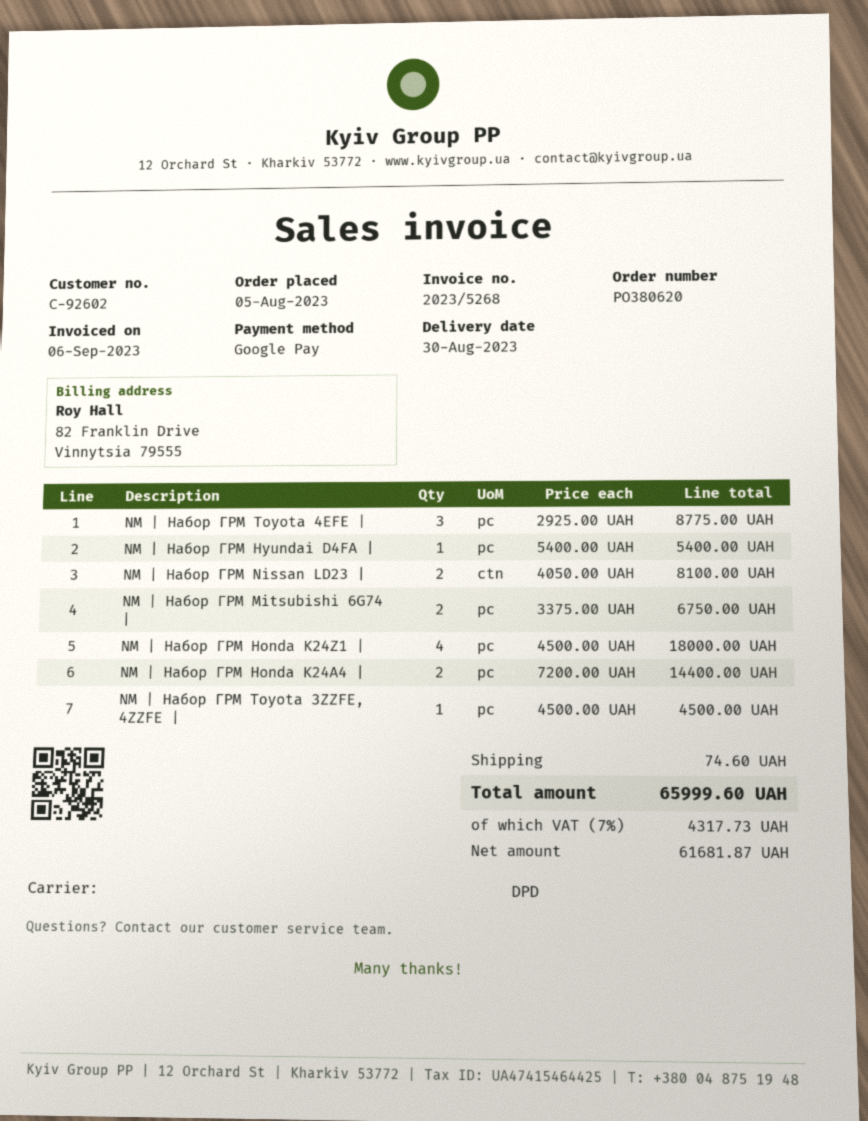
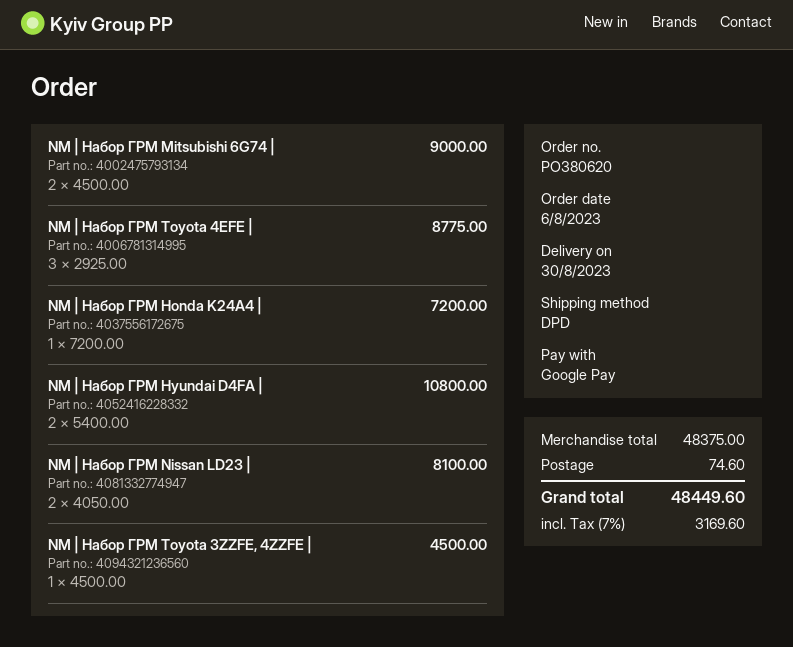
order date: 2023-08-05 -> 2023-08-06
NM | Набор ГРМ Hyundai D4FA |: 1 x 5400.00 = 5400.00 -> 2 x 5400.00 = 10800.00
NM | Набор ГРМ Mitsubishi 6G74 |: 2 x 3375.00 = 6750.00 -> 2 x 4500.00 = 9000.00
NM | Набор ГРМ Honda K24Z1 |: 4 x 4500.00 = 18000.00 -> none
NM | Набор ГРМ Honda K24A4 |: 2 x 7200.00 = 14400.00 -> 1 x 7200.00 = 7200.00
tax: 7% = 4317.73 -> 7% = 3169.60
total: 65999.60 -> 48449.60

